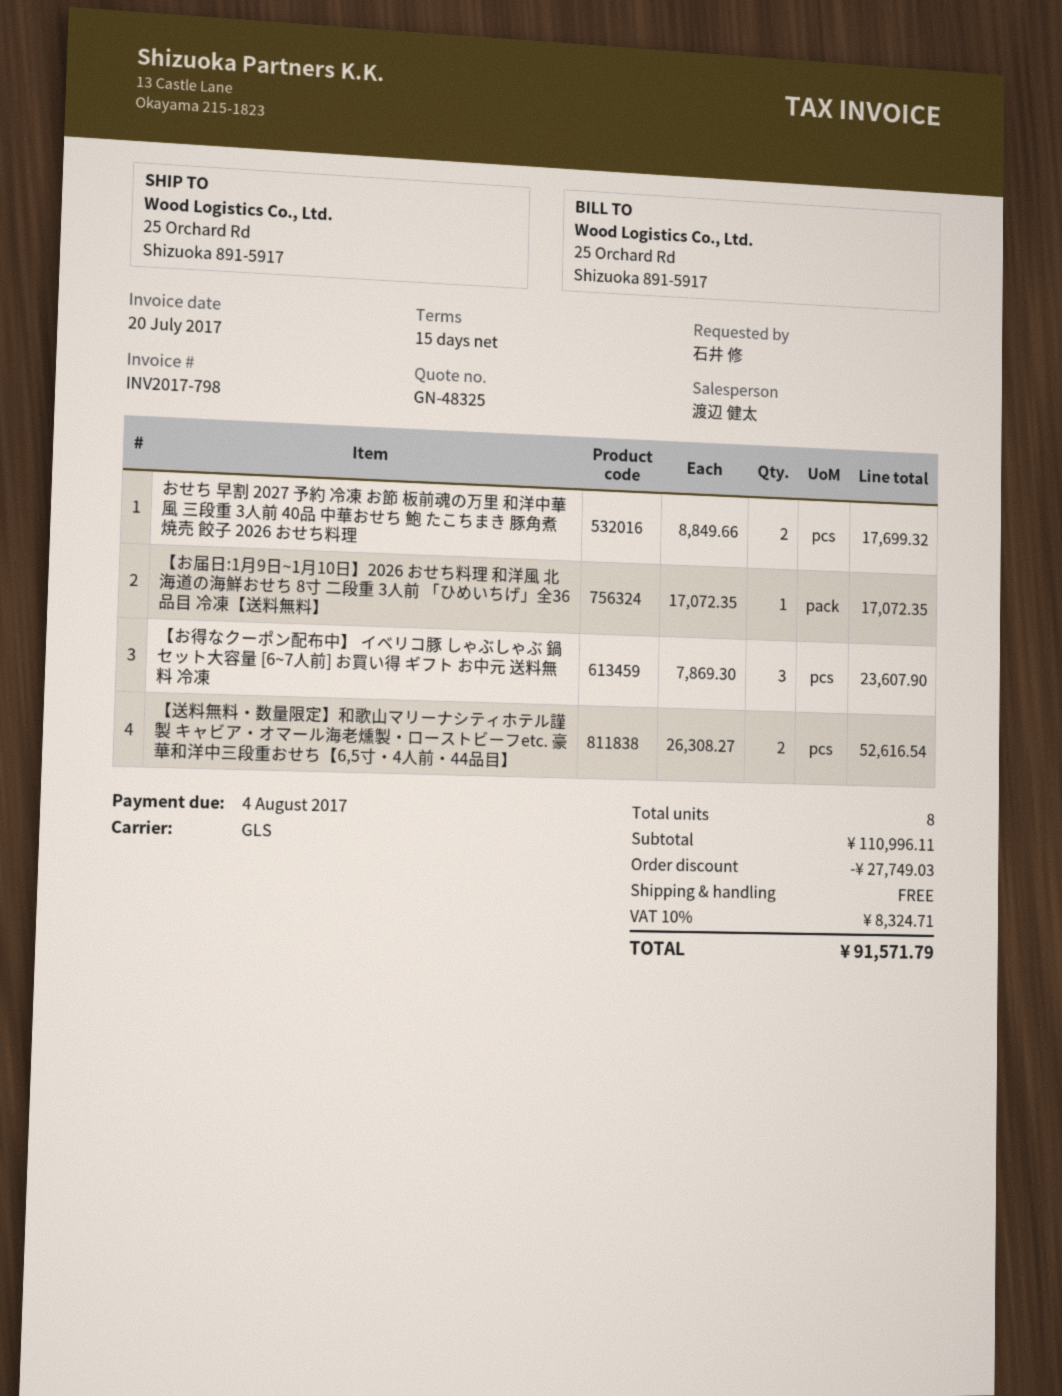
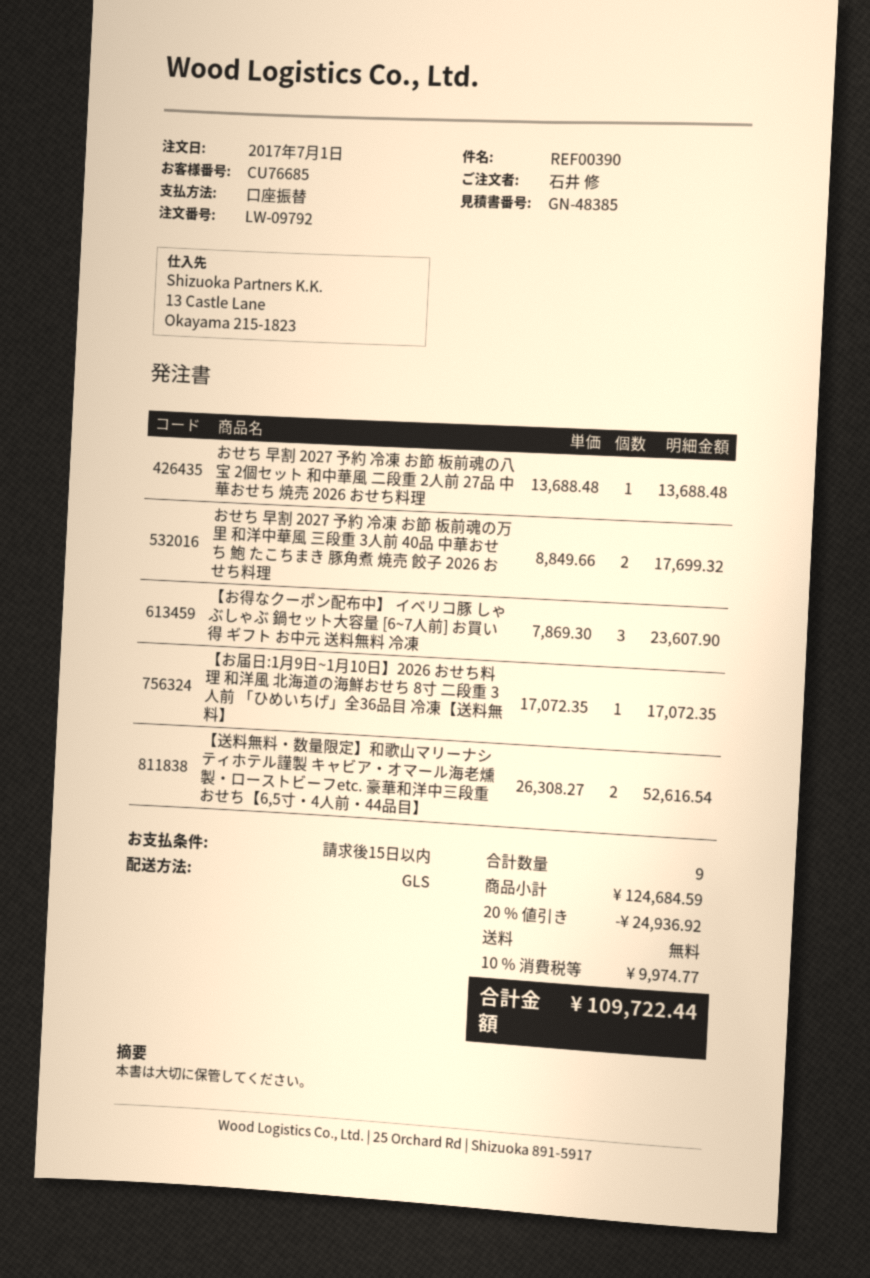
quote number: GN-48325 -> GN-48385
おせち 早割 2027 予約 冷凍 お節 板前魂の八宝 2個セット 和中華風 二段重 2人前 27品 中華おせち 焼売 2026 おせち料理: none -> 1 x 13688.48 = 13688.48
total quantity: 8 -> 9
subtotal: 110996.11 -> 124684.59
discount: 27749.03 -> 24936.92
tax: 10% = 8324.71 -> 10% = 9974.77
total: 91571.79 -> 109722.44

